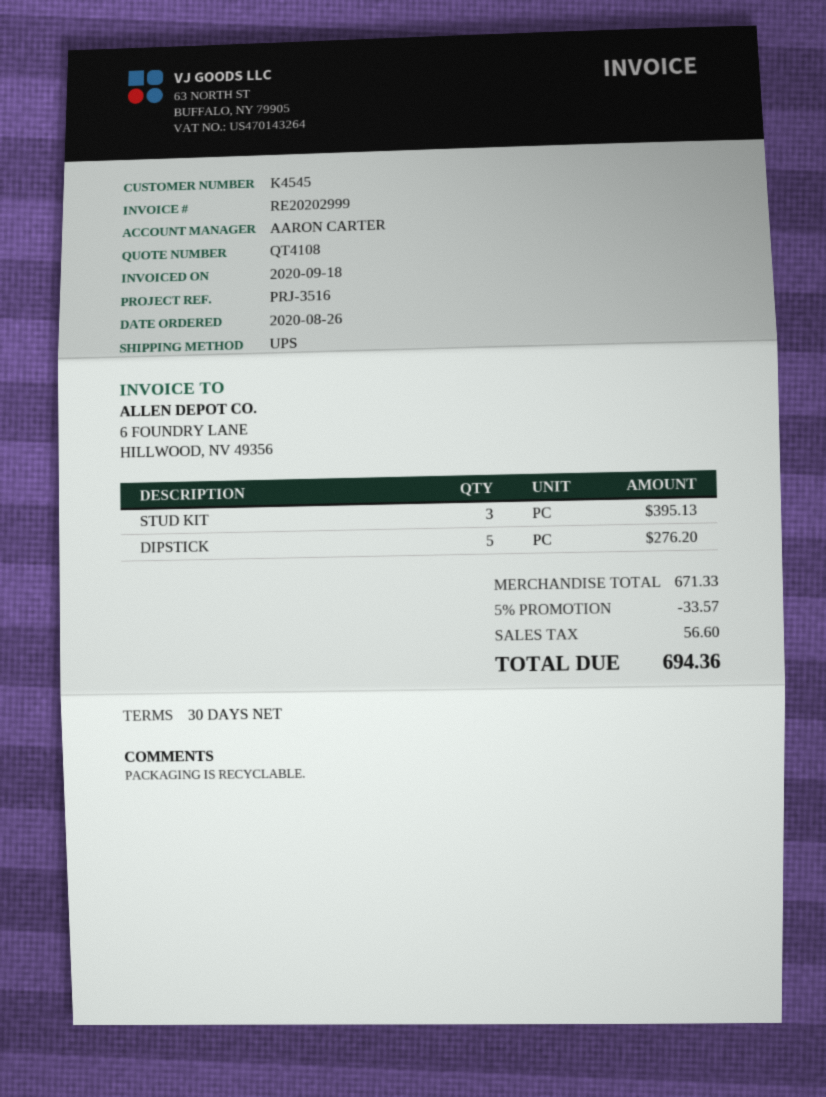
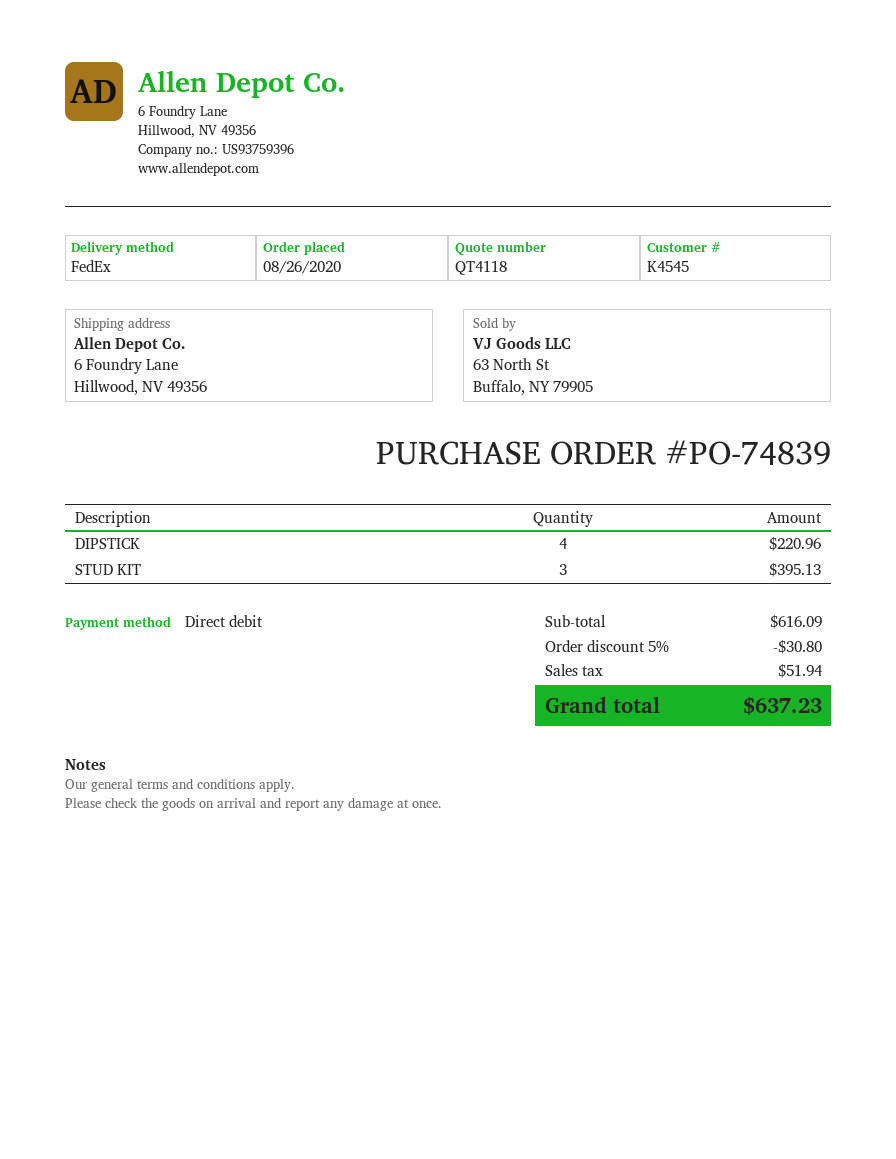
quote number: QT4108 -> QT4118
shipping method: UPS -> FedEx
DIPSTICK: 5 for 276.20 -> 4 for 220.96
subtotal: 671.33 -> 616.09
discount: 5% = 33.57 -> 5% = 30.80
tax: 56.60 -> 51.94
total: 694.36 -> 637.23

